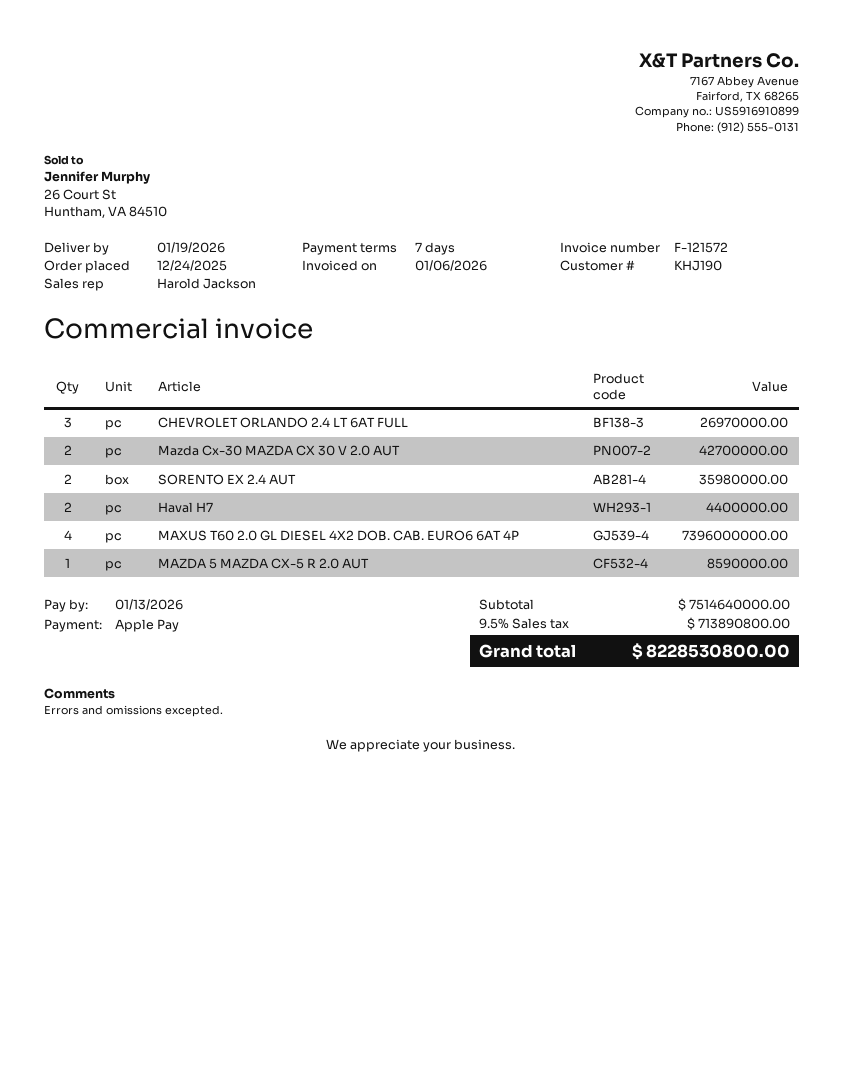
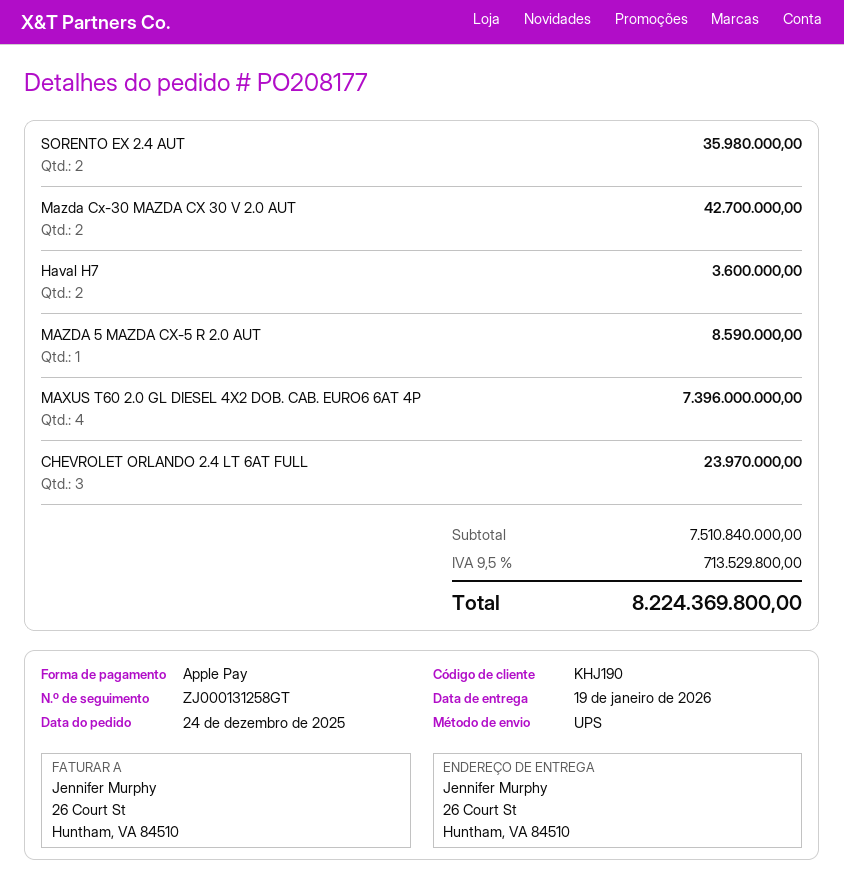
CHEVROLET ORLANDO 2.4 LT 6AT FULL: 3 for 26970000.00 -> 3 for 23970000.00
Haval H7: 2 for 4400000.00 -> 2 for 3600000.00
subtotal: 7514640000.00 -> 7510840000.00
tax: 9.5% = 713890800.00 -> 9.5% = 713529800.00
total: 8228530800.00 -> 8224369800.00

